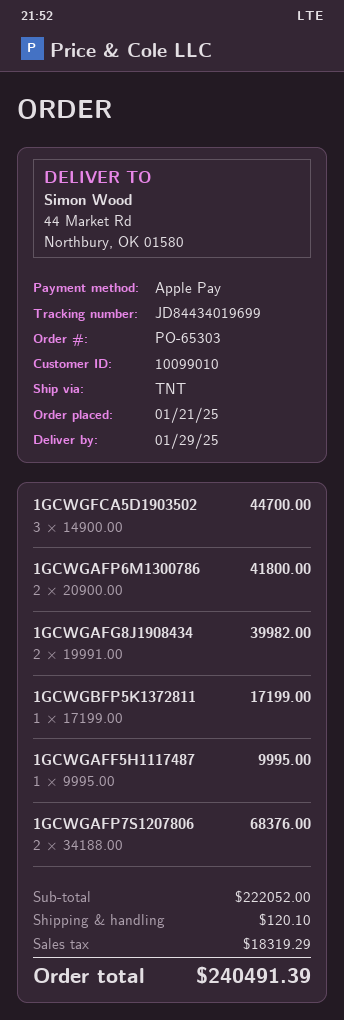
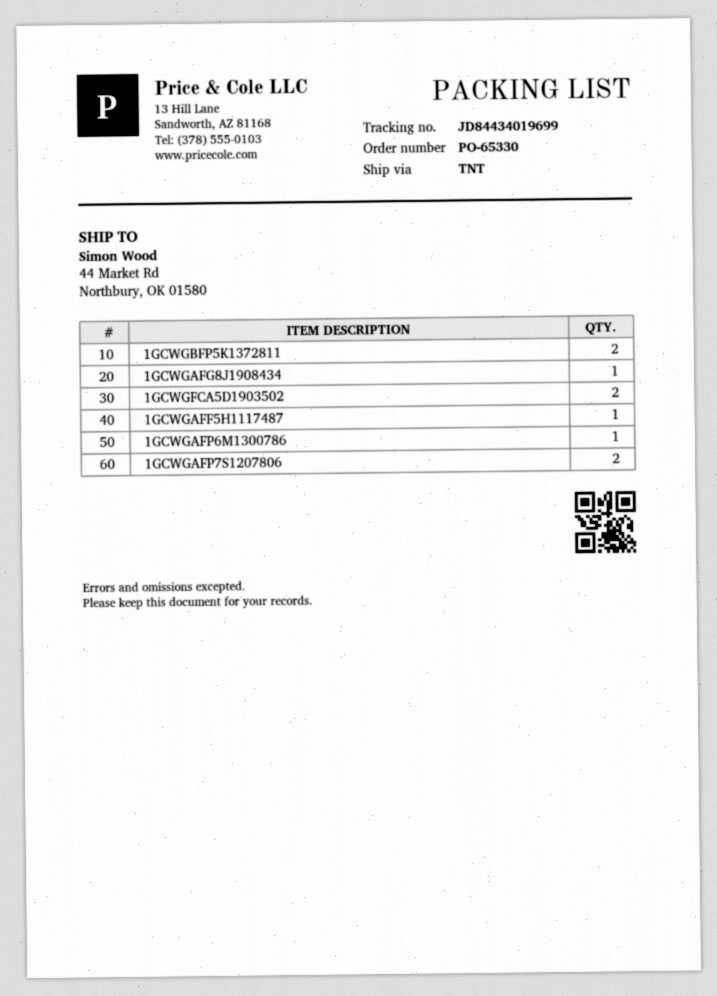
order number: PO-65303 -> PO-65330
1GCWGFCA5D1903502: 3 -> 2
1GCWGAFP6M1300786: 2 -> 1
1GCWGAFG8J1908434: 2 -> 1
1GCWGBFP5K1372811: 1 -> 2

